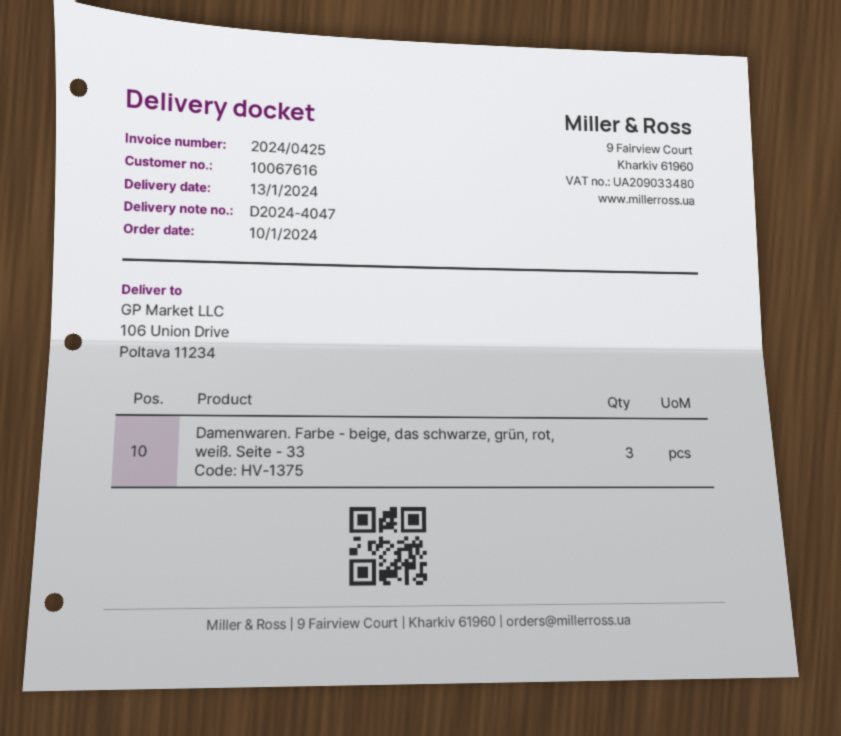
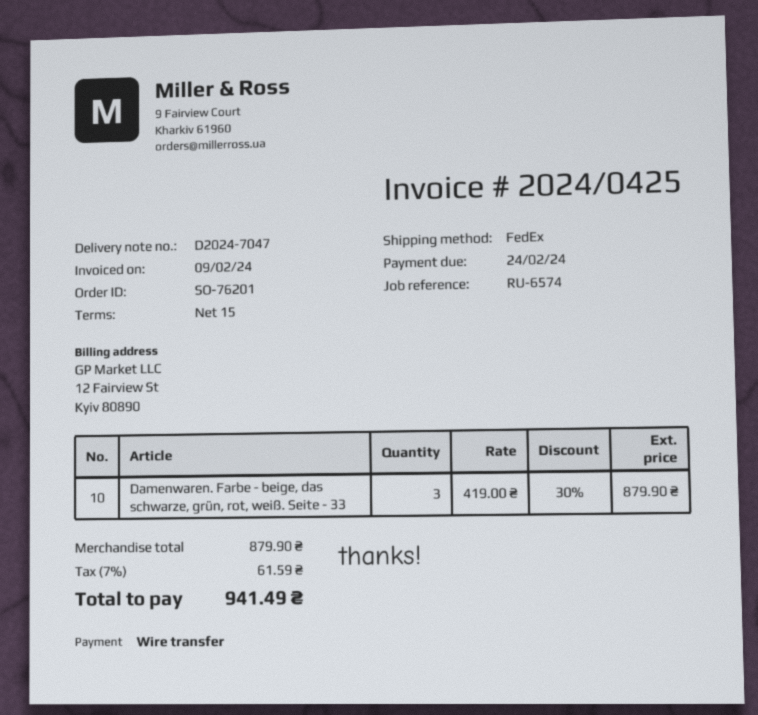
delivery note number: D2024-4047 -> D2024-7047

